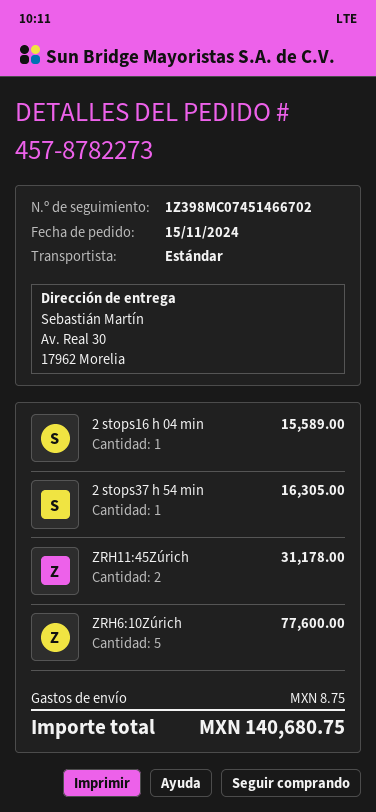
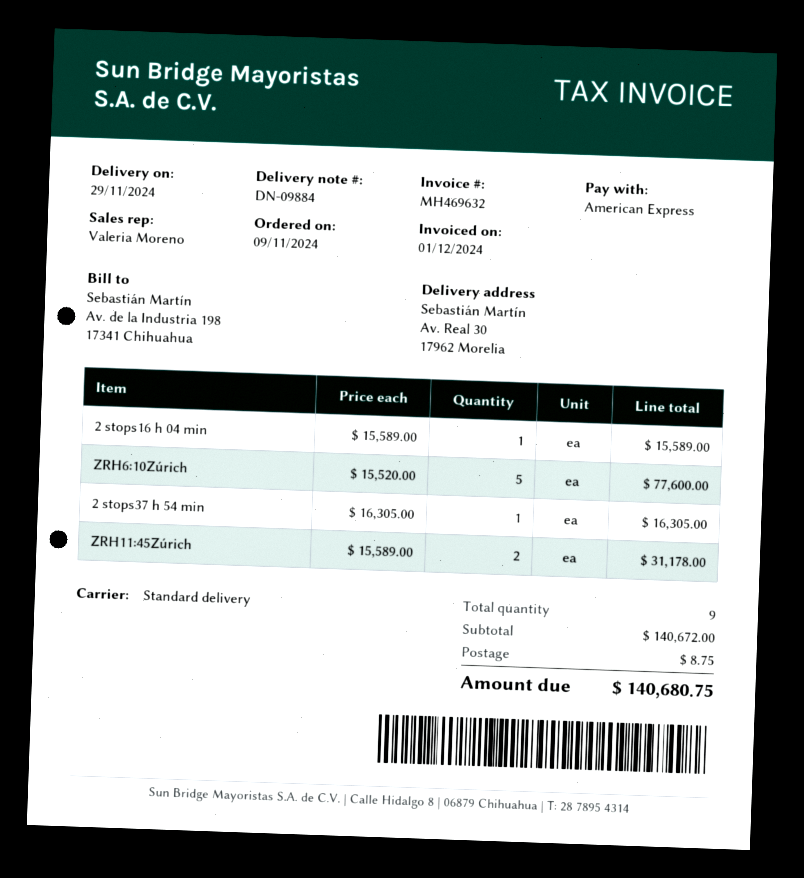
order date: 2024-11-15 -> 2024-11-09

